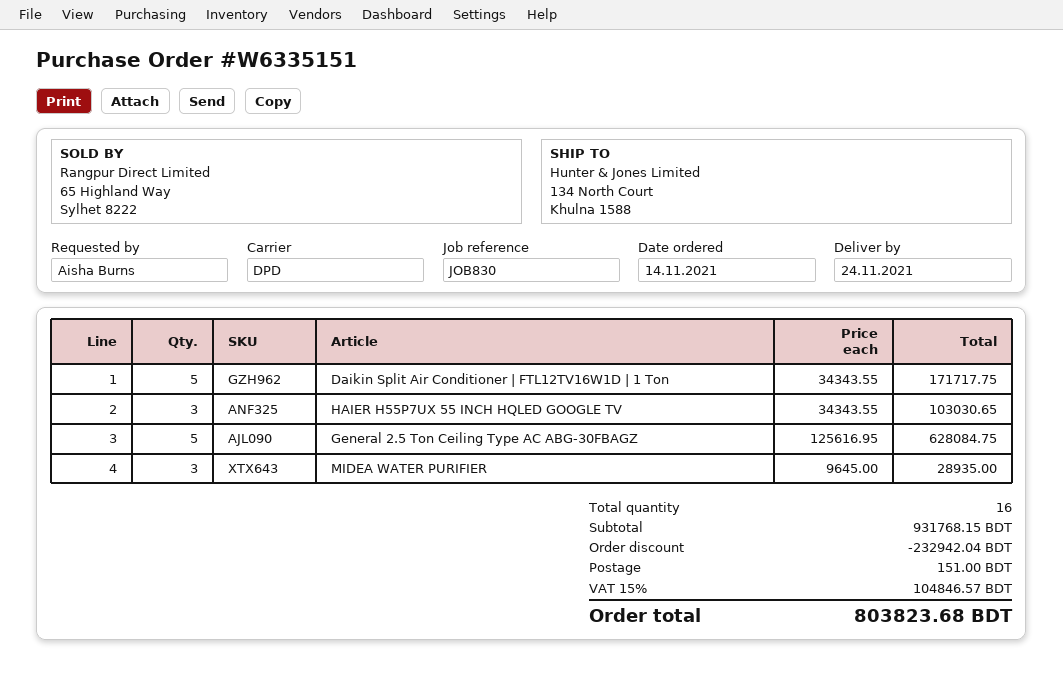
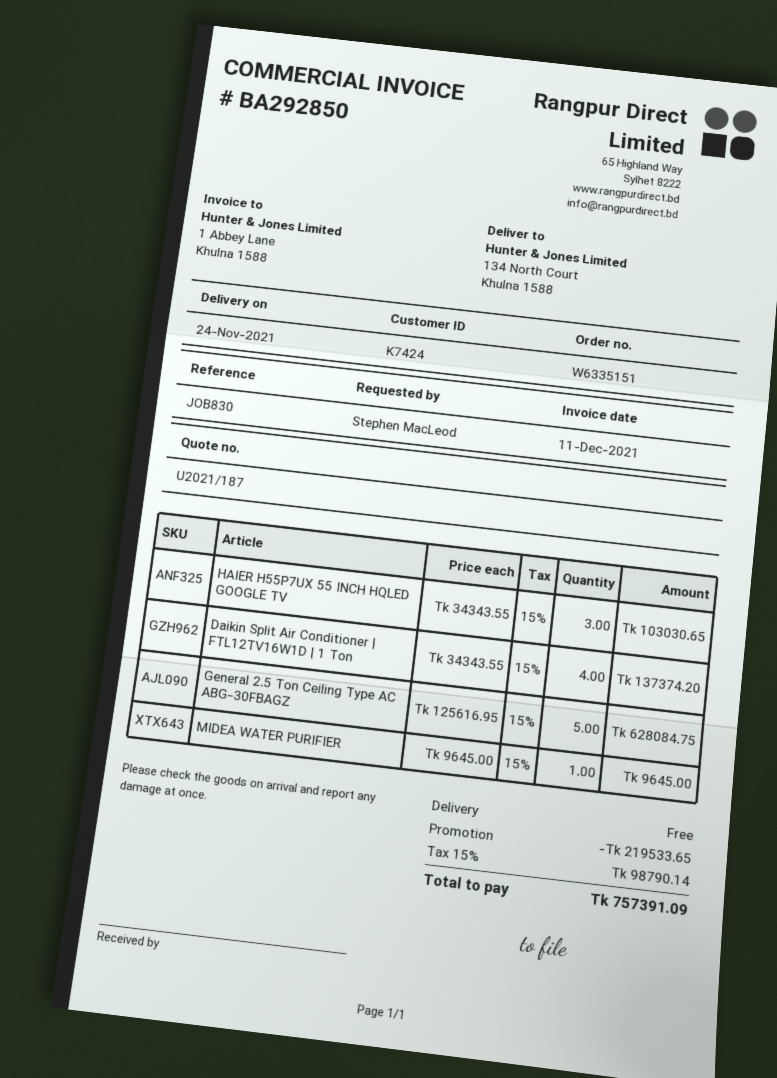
ordered by: Aisha Burns -> Stephen MacLeod
Daikin Split Air Conditioner | FTL12TV16W1D | 1 Ton: 5 x 34343.55 = 171717.75 -> 4 x 34343.55 = 137374.20
MIDEA WATER PURIFIER: 3 x 9645.00 = 28935.00 -> 1 x 9645.00 = 9645.00
discount: 232942.04 -> 219533.65
shipping: 151.00 -> 0.00
tax: 15% = 104846.57 -> 15% = 98790.14
total: 803823.68 -> 757391.09

